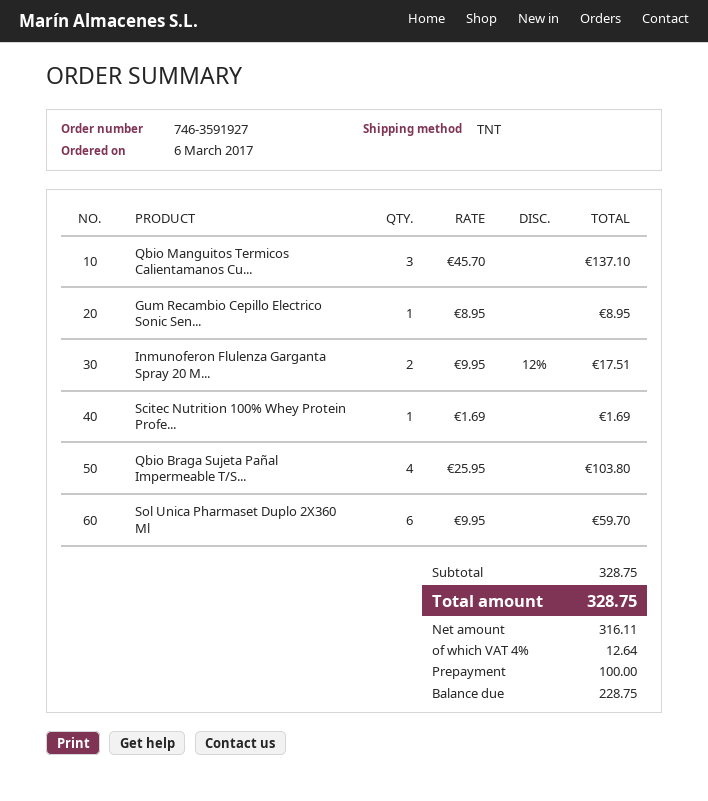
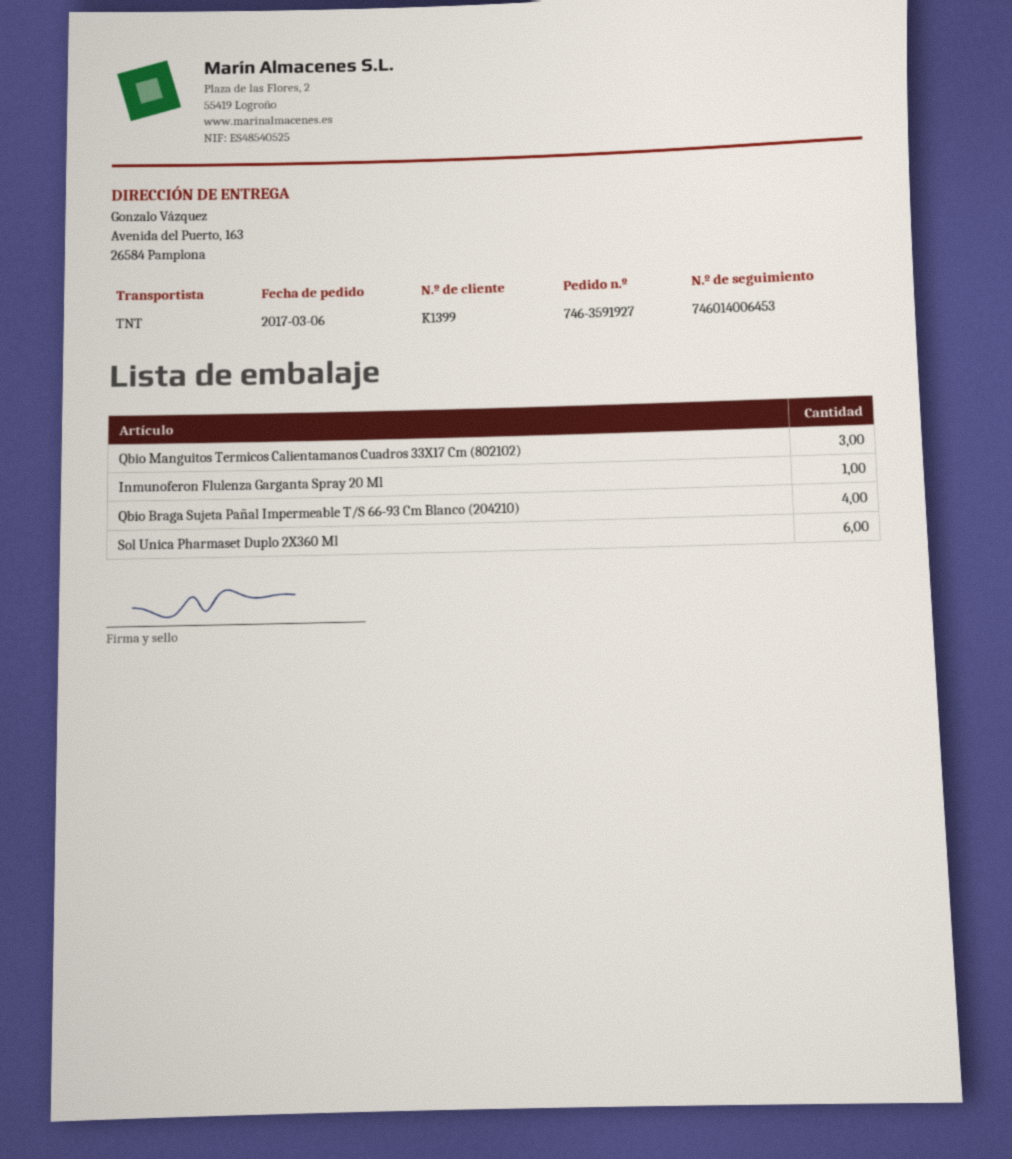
Gum Recambio Cepillo Electrico Sonic Sen...: 1 -> none
Inmunoferon Flulenza Garganta Spray 20 M...: 2 -> 1
Scitec Nutrition 100% Whey Protein Profe...: 1 -> none

